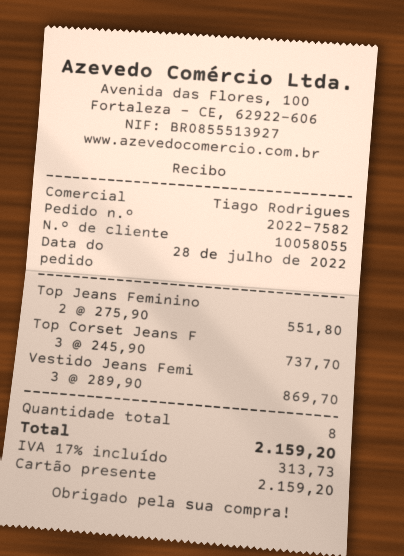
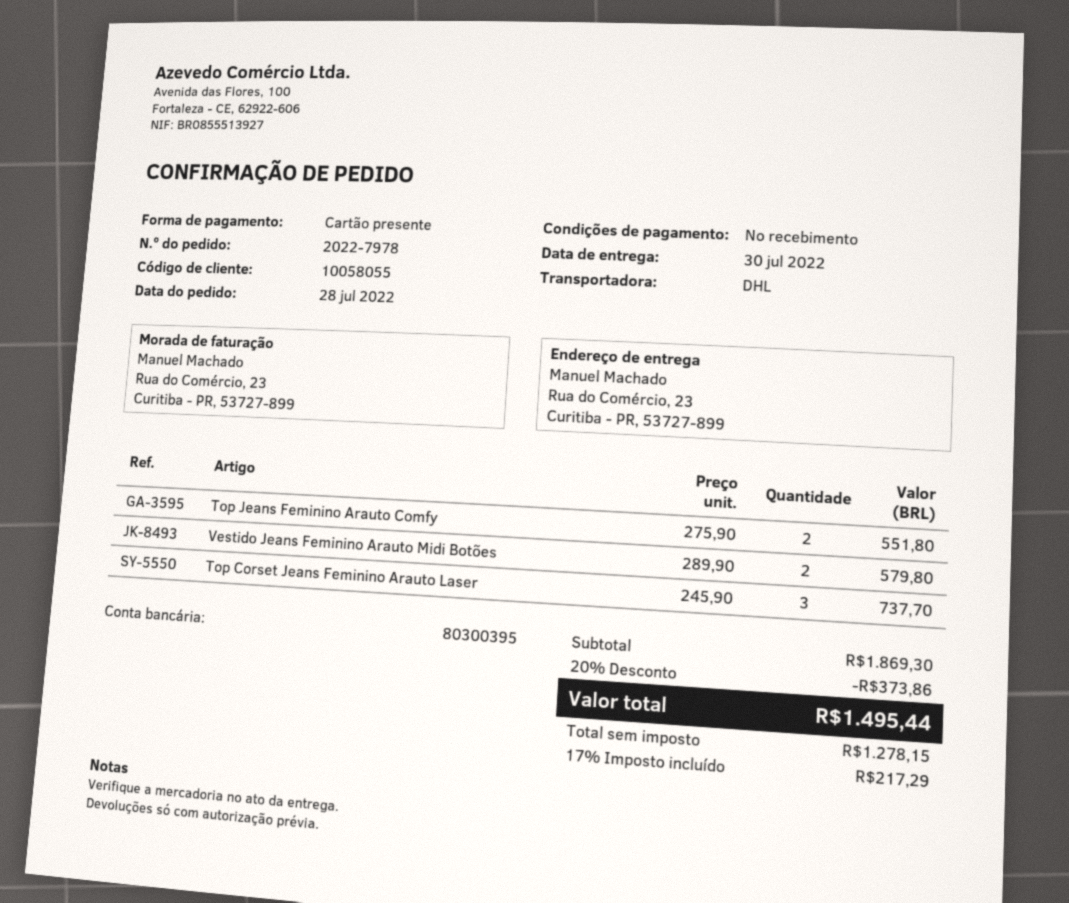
order number: 2022-7582 -> 2022-7978
Vestido Jeans Femi: 3 x 289.90 = 869.70 -> 2 x 289.90 = 579.80
discount: none -> 20% = 373.86
tax: 17% = 313.73 -> 17% = 217.29
total: 2159.20 -> 1495.44

